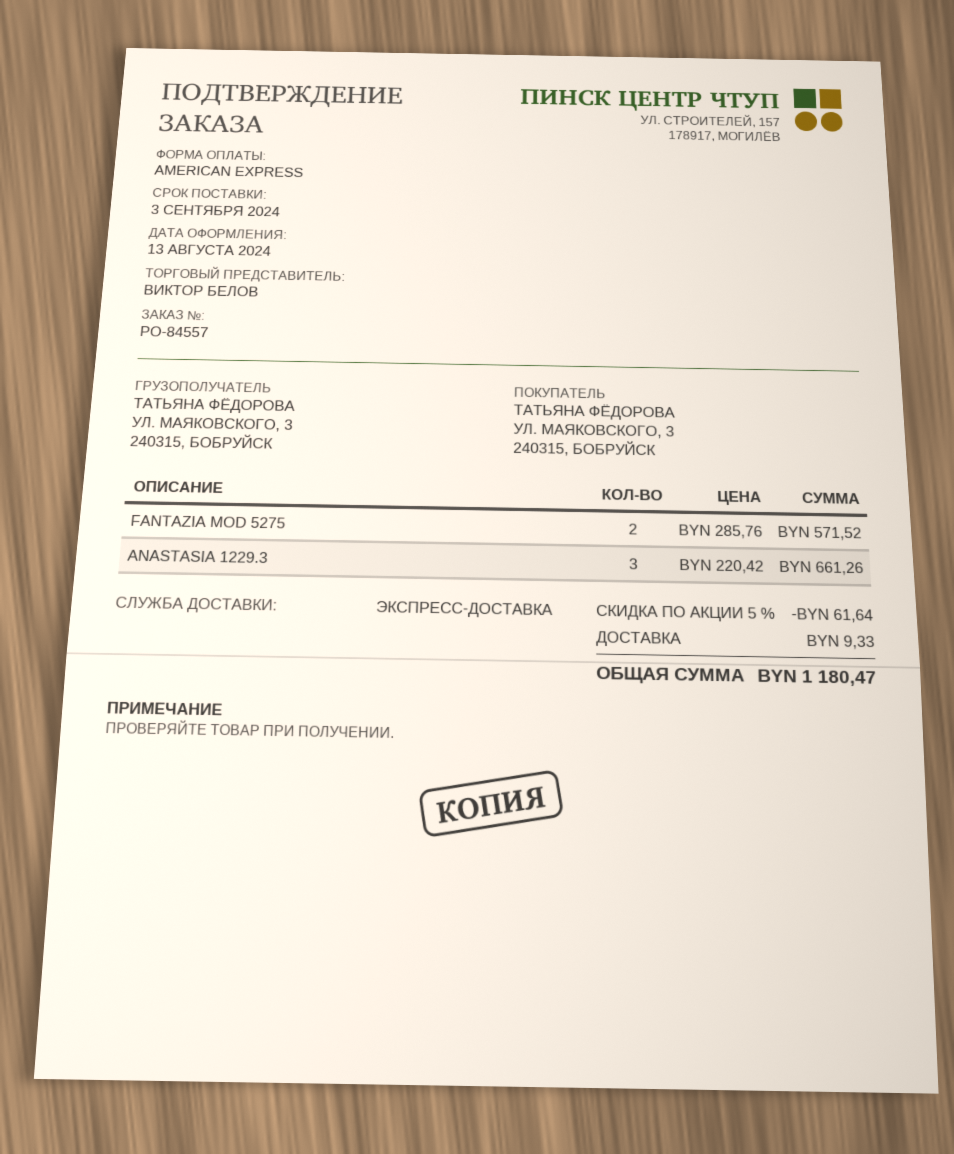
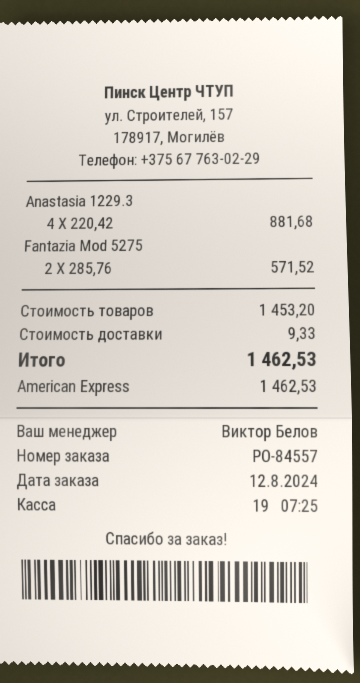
order date: 2024-08-13 -> 2024-08-12
ANASTASIA 1229.3: 3 x 220.42 = 661.26 -> 4 x 220.42 = 881.68
discount: 5% = 61.64 -> none
total: 1180.47 -> 1462.53

